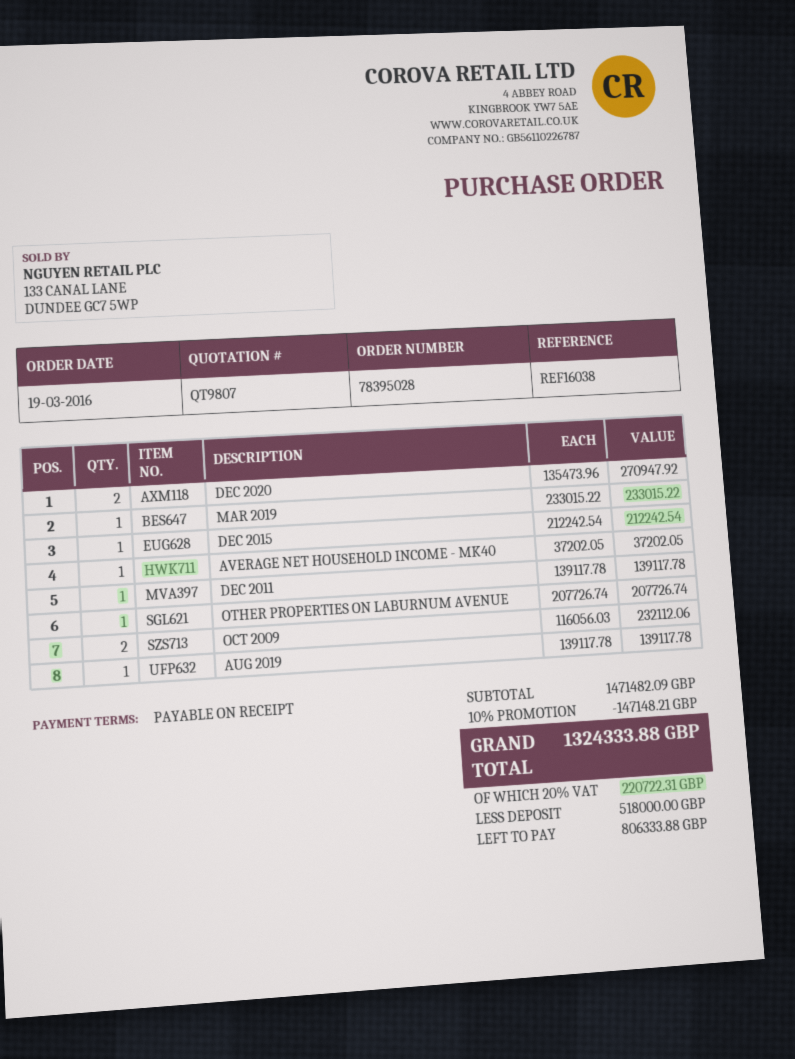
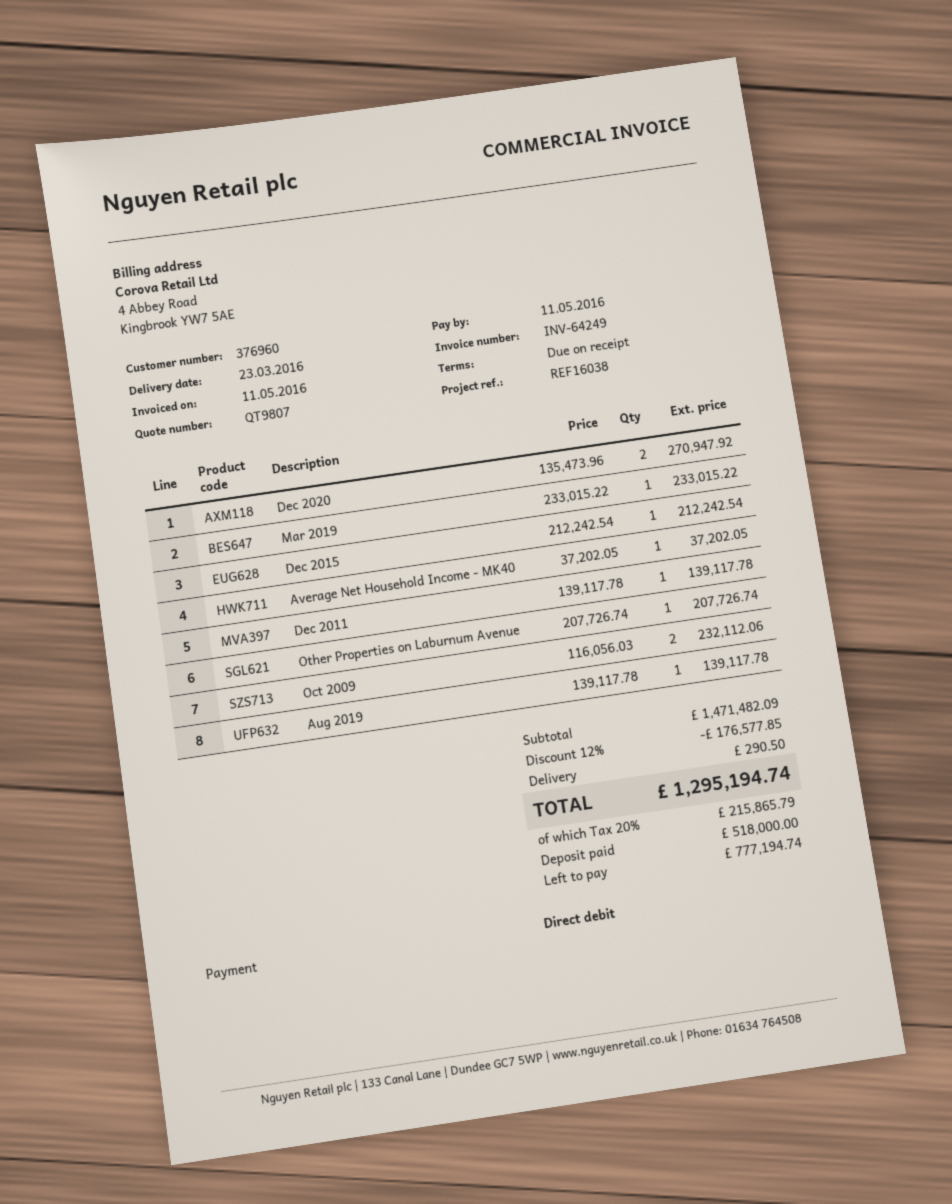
discount: 10% = 147148.21 -> 12% = 176577.85
shipping: none -> 290.50
tax: 20% = 220722.31 -> 20% = 215865.79
total: 1324333.88 -> 1295194.74
balance: 806333.88 -> 777194.74

